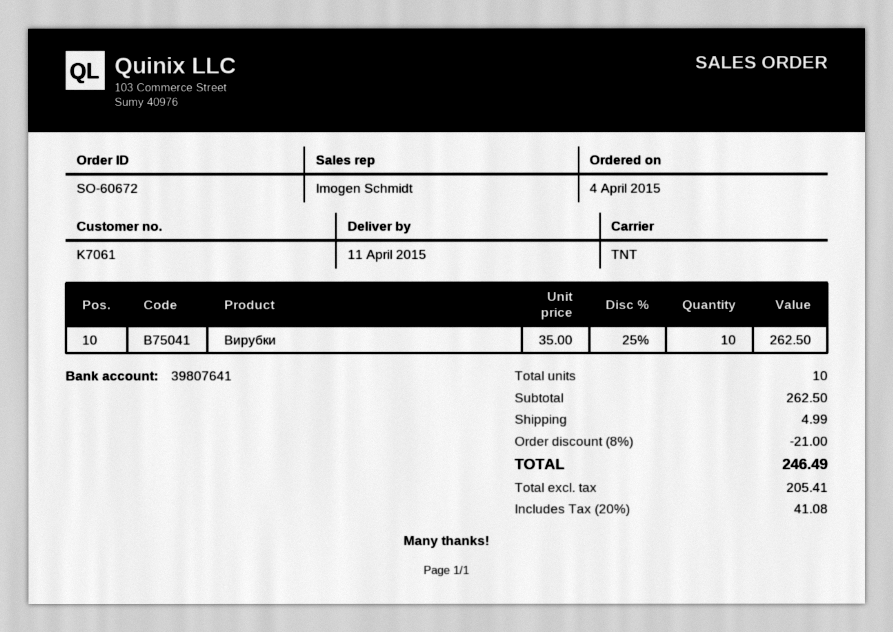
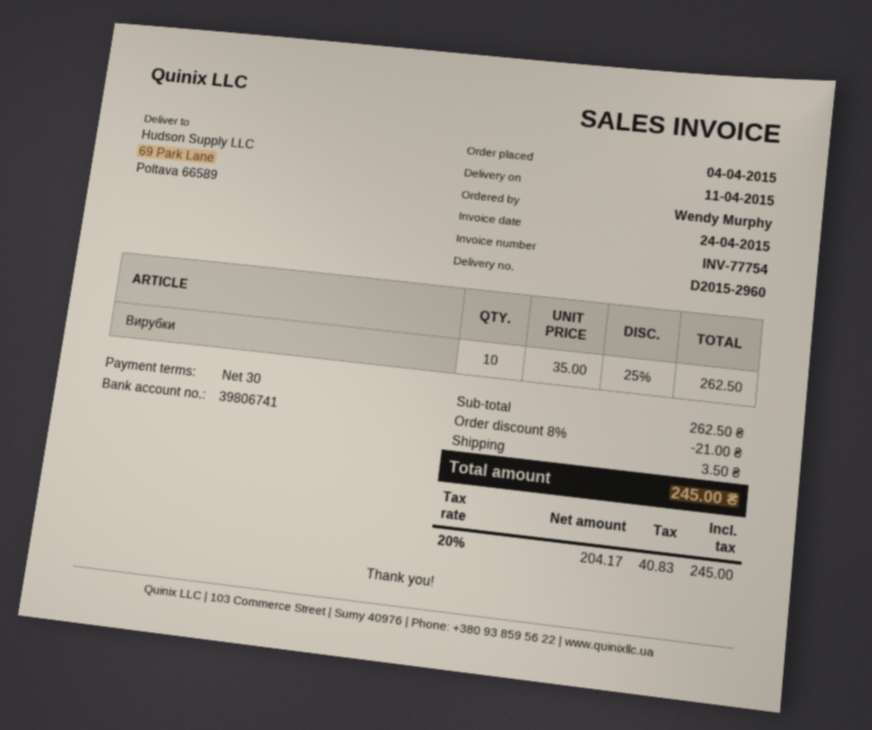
bank account: 39807641 -> 39806741
shipping: 4.99 -> 3.50
net: 205.41 -> 204.17
tax: 20% = 41.08 -> 20% = 40.83
total: 246.49 -> 245.00

